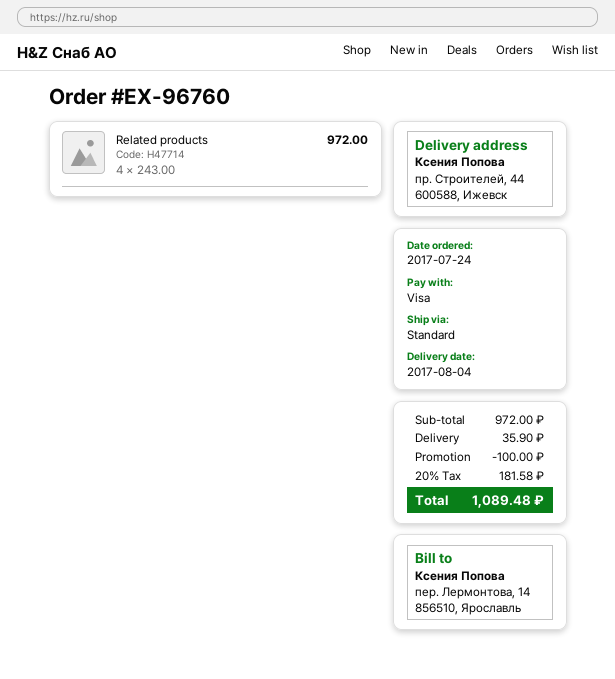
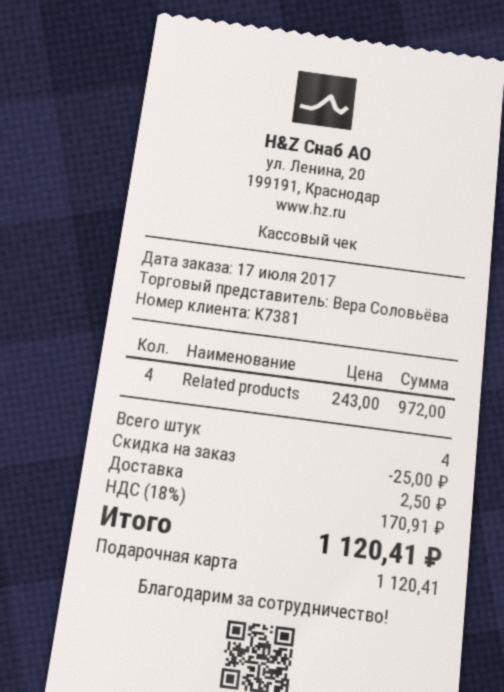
order date: 2017-07-24 -> 2017-07-17
payment method: Visa -> gift card
discount: 100.00 -> 25.00
shipping: 35.90 -> 2.50
tax: 20% = 181.58 -> 18% = 170.91
total: 1089.48 -> 1120.41

